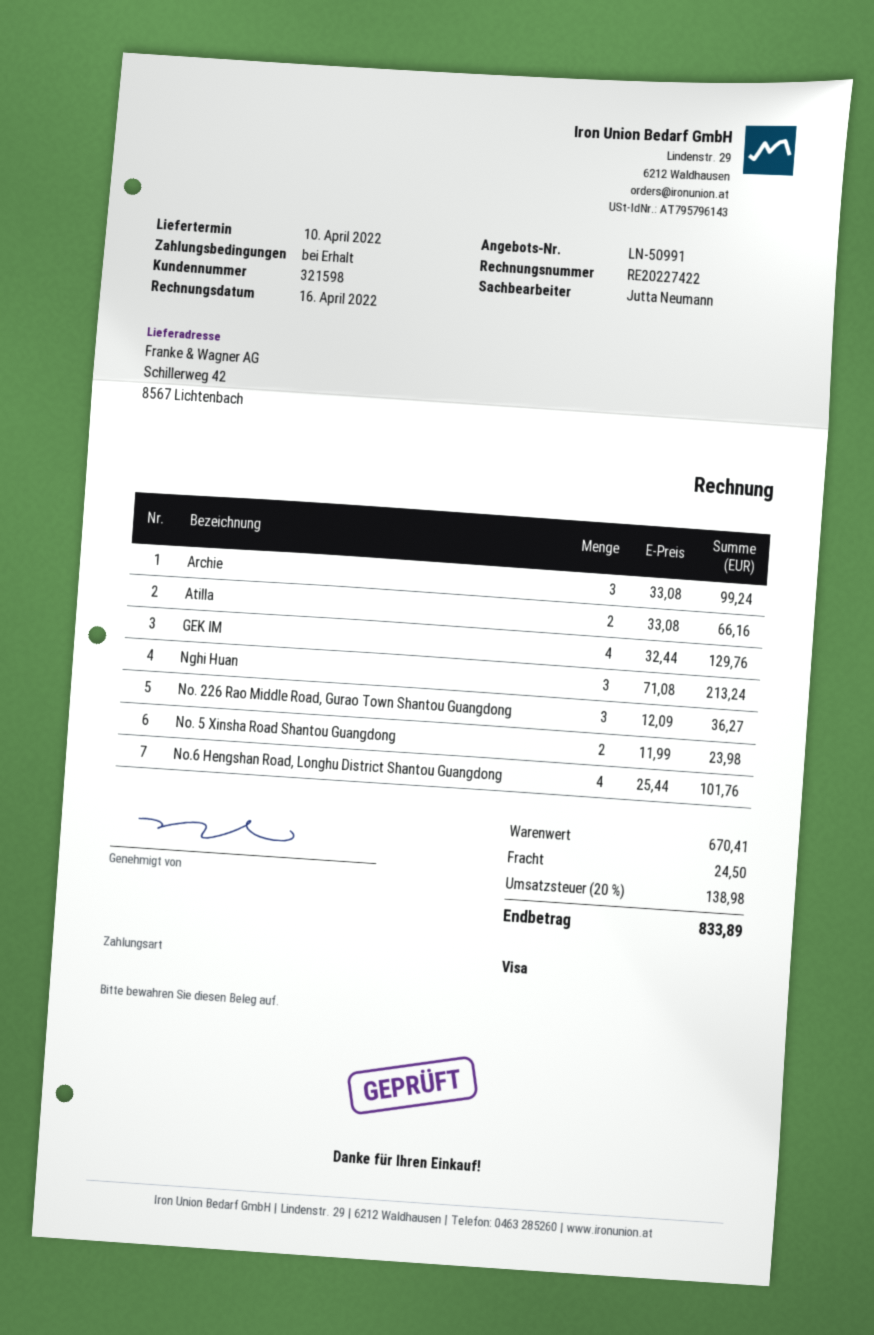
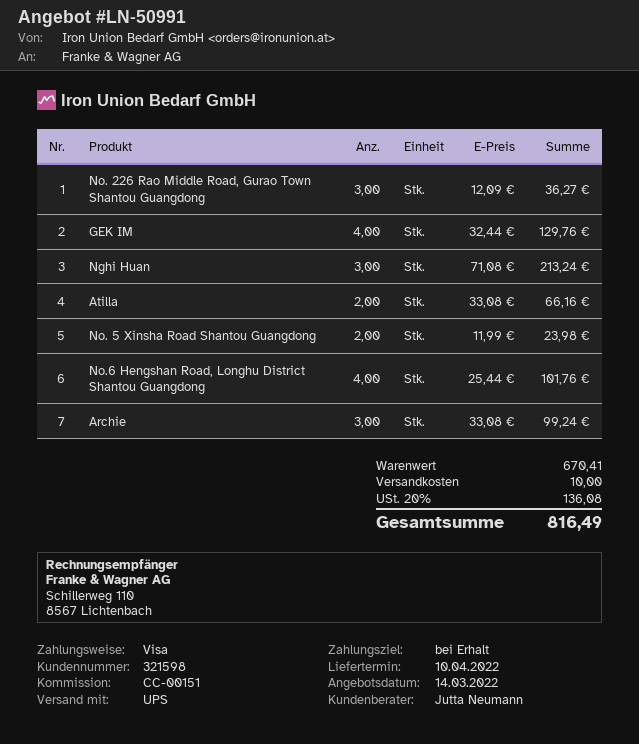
shipping: 24.50 -> 10.00
tax: 20% = 138.98 -> 20% = 136.08
total: 833.89 -> 816.49

